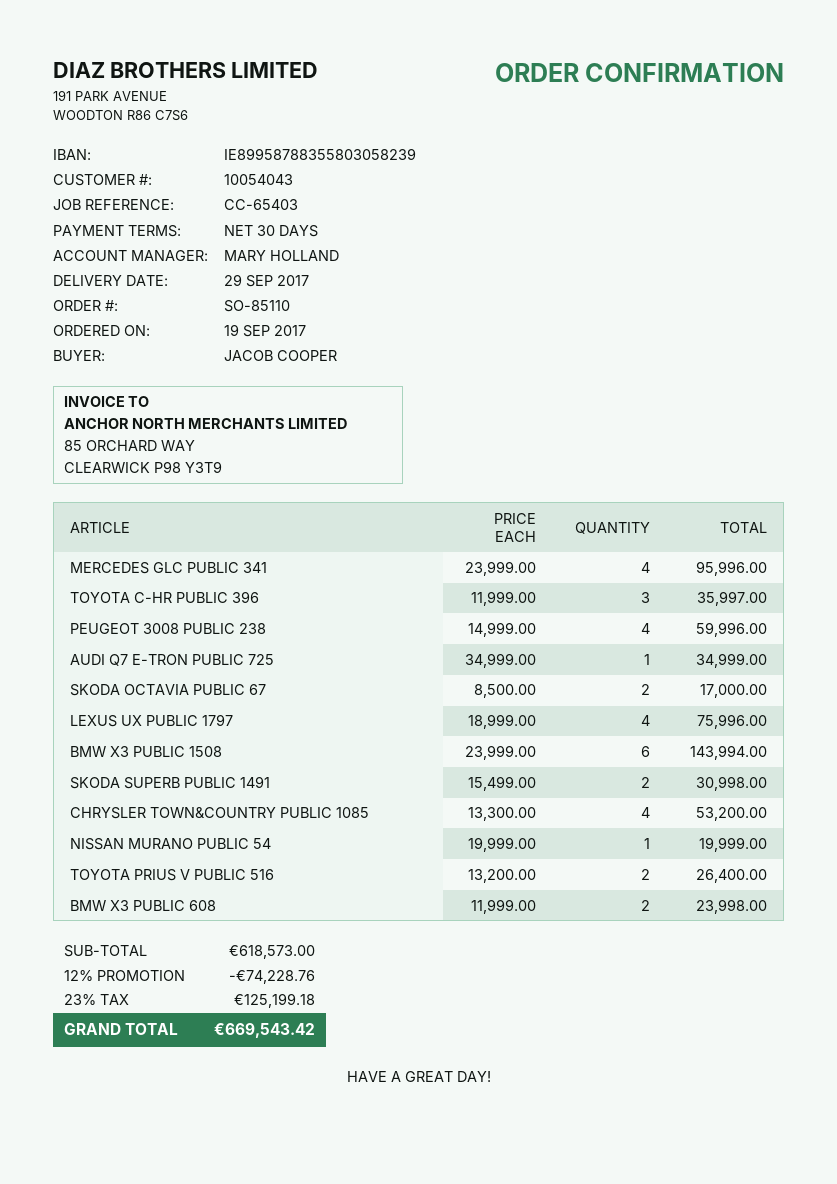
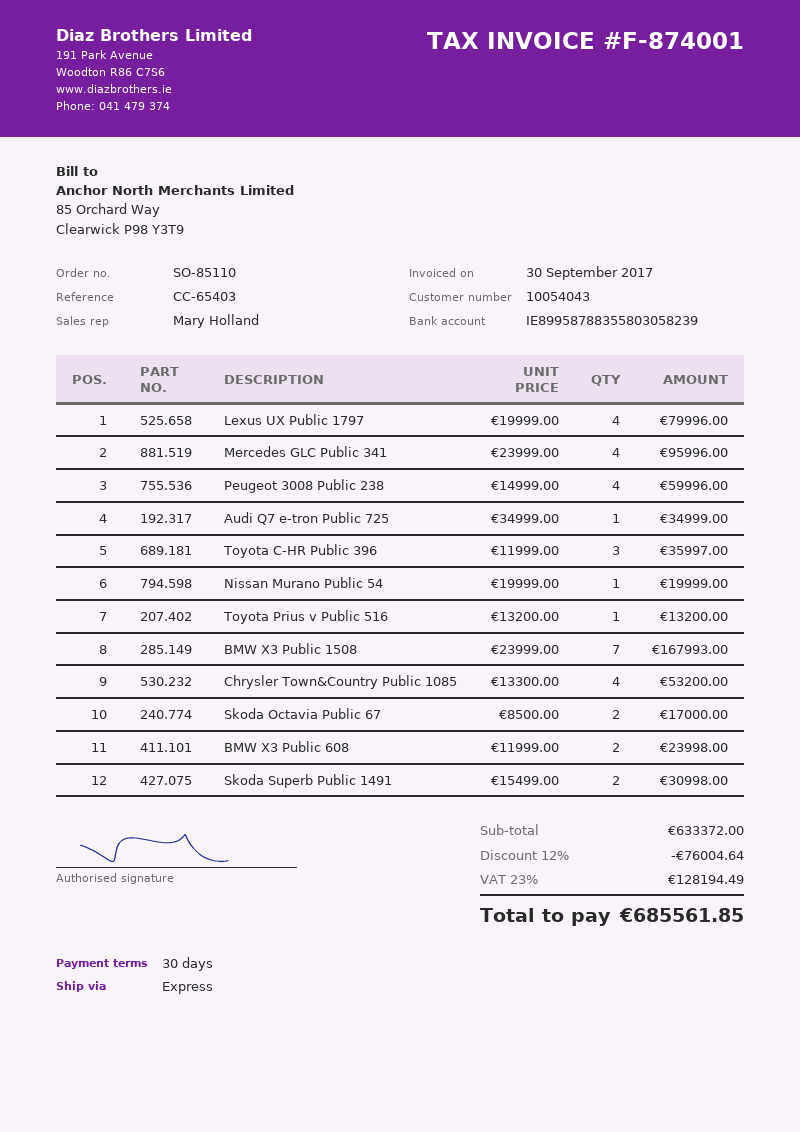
LEXUS UX PUBLIC 1797: 4 x 18999.00 = 75996.00 -> 4 x 19999.00 = 79996.00
BMW X3 PUBLIC 1508: 6 x 23999.00 = 143994.00 -> 7 x 23999.00 = 167993.00
TOYOTA PRIUS V PUBLIC 516: 2 x 13200.00 = 26400.00 -> 1 x 13200.00 = 13200.00
subtotal: 618573.00 -> 633372.00
discount: 12% = 74228.76 -> 12% = 76004.64
tax: 23% = 125199.18 -> 23% = 128194.49
total: 669543.42 -> 685561.85

